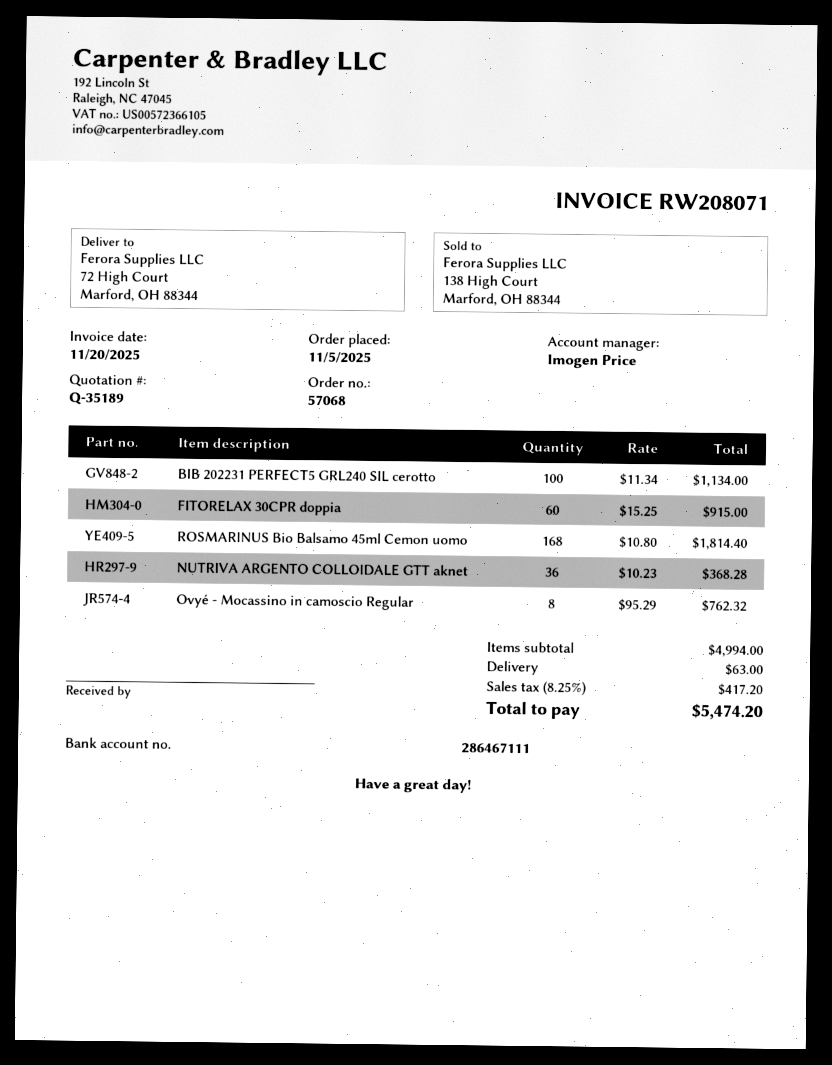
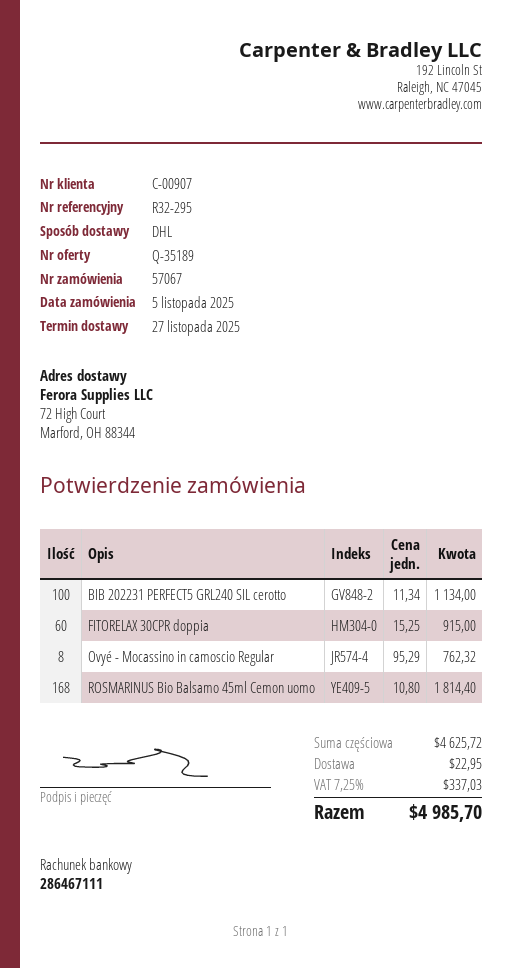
order number: 57068 -> 57067
NUTRIVA ARGENTO COLLOIDALE GTT aknet: 36 x 10.23 = 368.28 -> none
subtotal: 4994.00 -> 4625.72
shipping: 63.00 -> 22.95
tax: 8.25% = 417.20 -> 7.25% = 337.03
total: 5474.20 -> 4985.70

